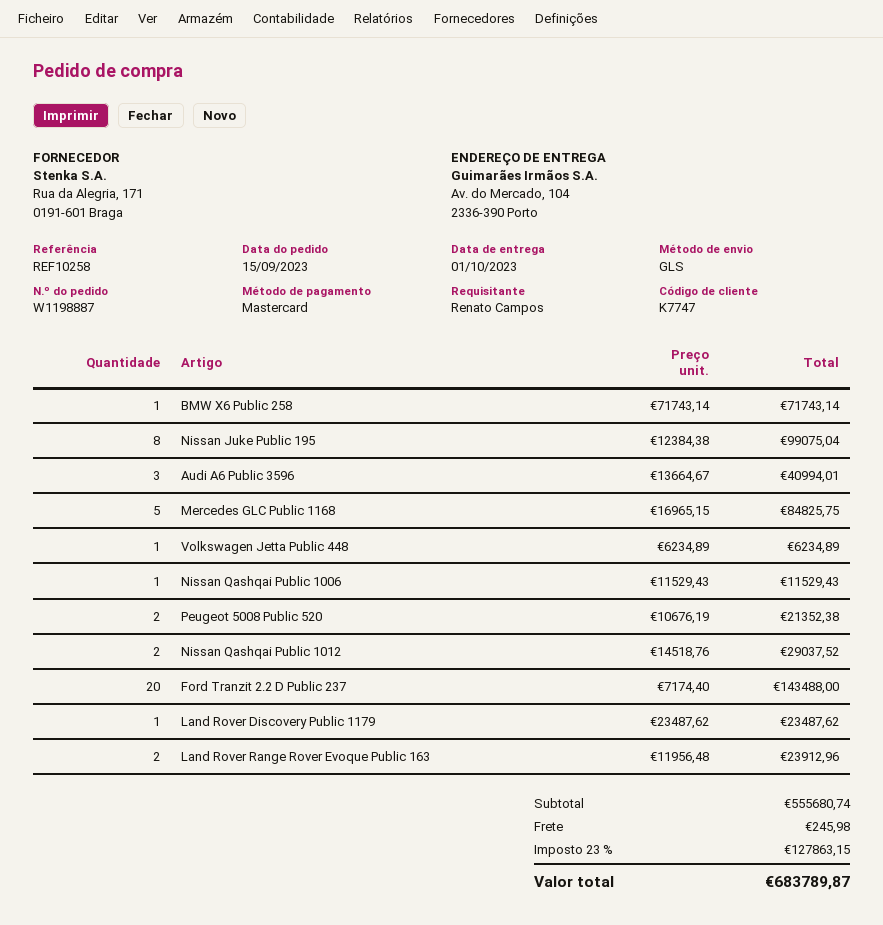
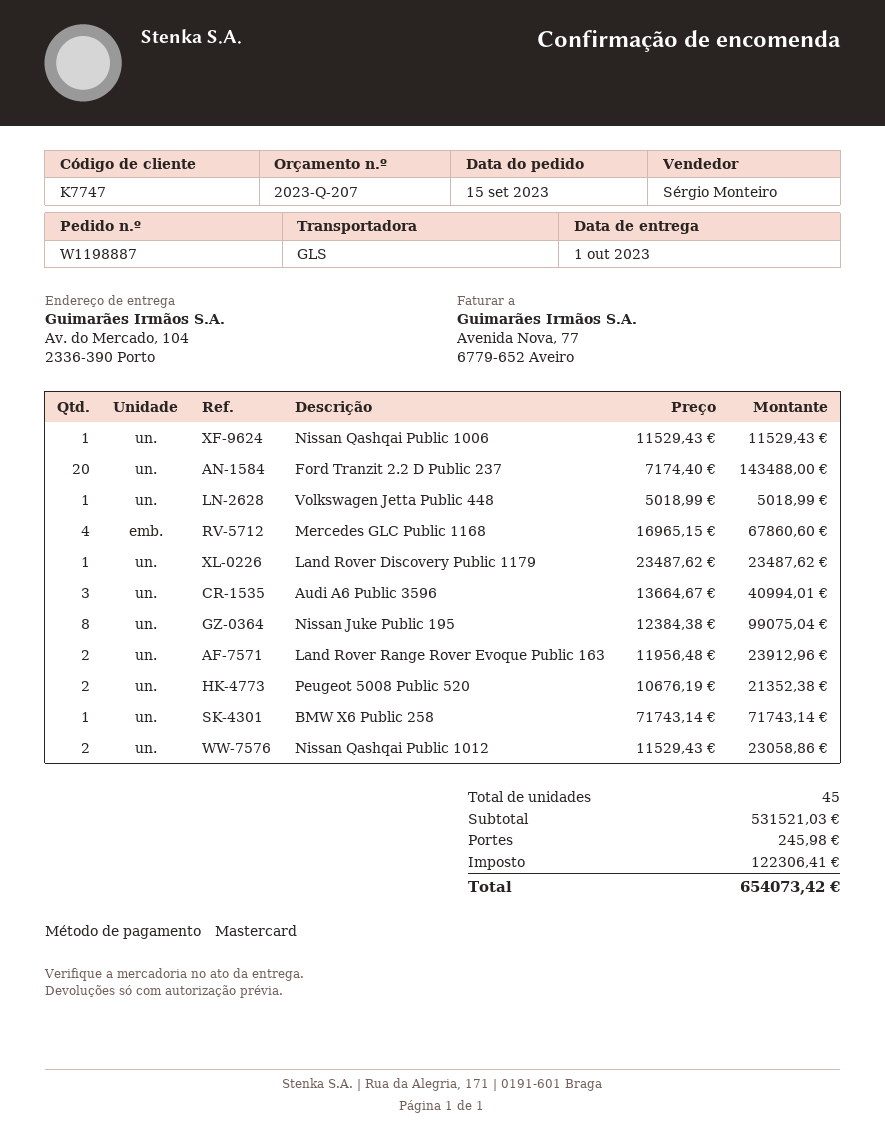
Mercedes GLC Public 1168: 5 x 16965.15 = 84825.75 -> 4 x 16965.15 = 67860.60
Volkswagen Jetta Public 448: 1 x 6234.89 = 6234.89 -> 1 x 5018.99 = 5018.99
Nissan Qashqai Public 1012: 2 x 14518.76 = 29037.52 -> 2 x 11529.43 = 23058.86
subtotal: 555680.74 -> 531521.03
tax: 127863.15 -> 122306.41
total: 683789.87 -> 654073.42

